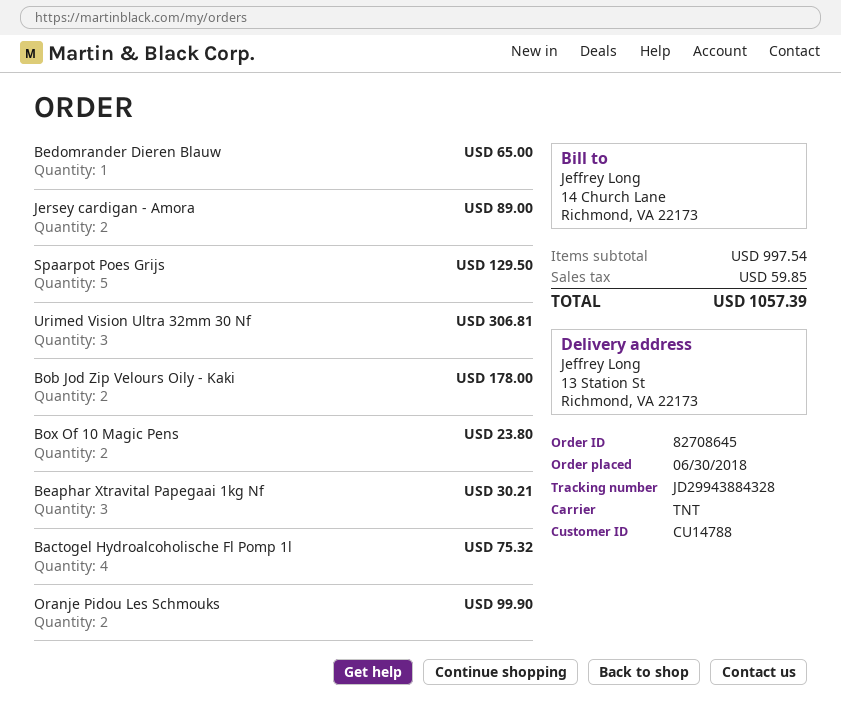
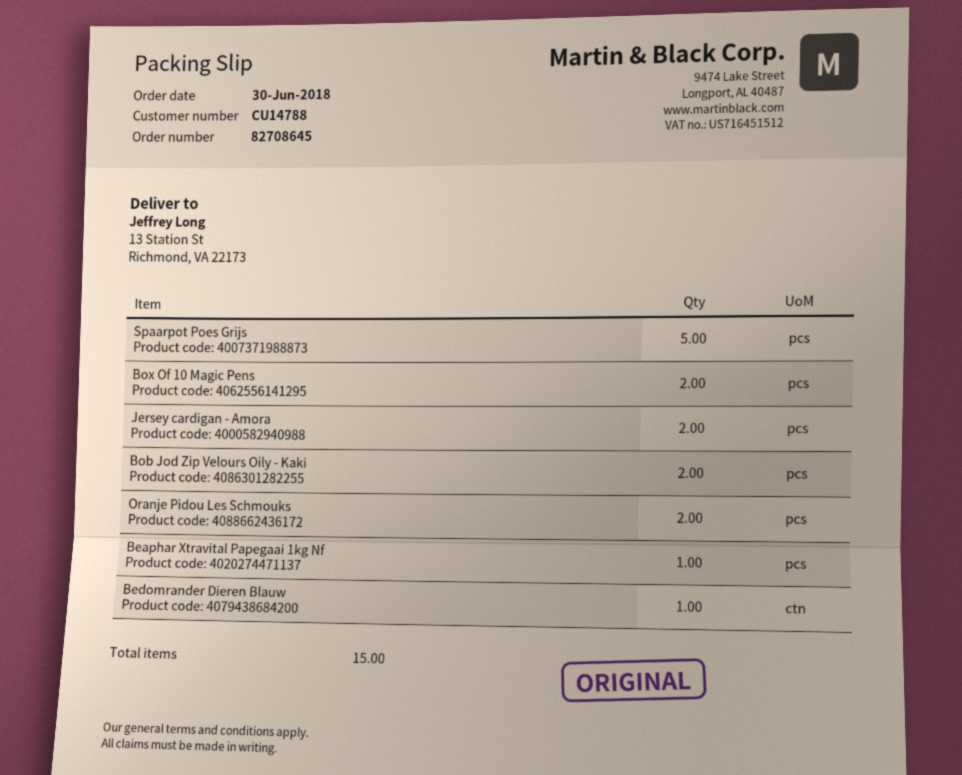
Urimed Vision Ultra 32mm 30 Nf: 3 -> none
Beaphar Xtravital Papegaai 1kg Nf: 3 -> 1
Bactogel Hydroalcoholische Fl Pomp 1l: 4 -> none

